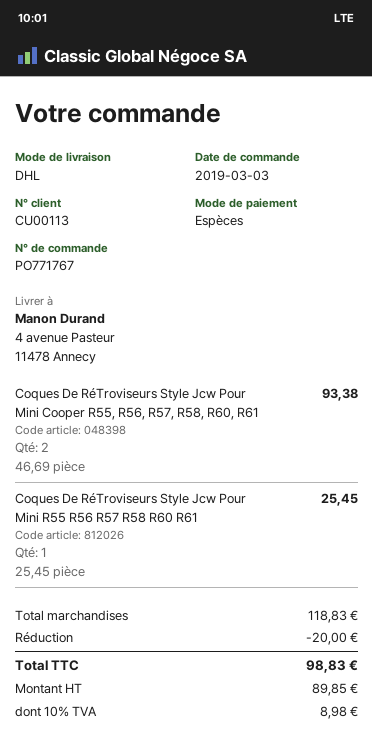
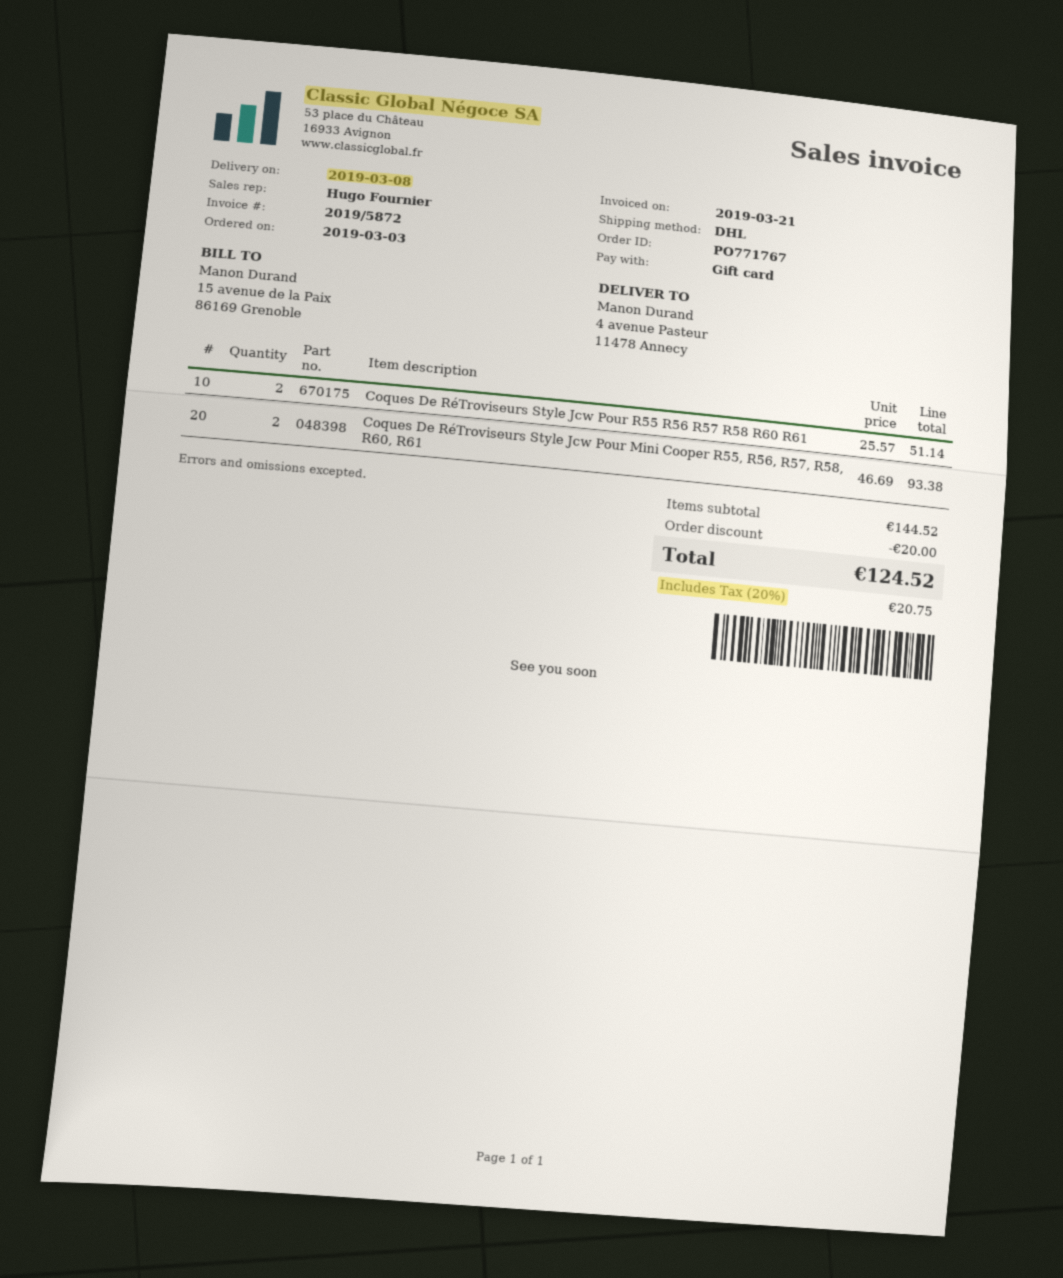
payment method: cash -> gift card
Coques De RéTroviseurs Style Jcw Pour Mini R55 R56 R57 R58 R60 R61: 1 x 25.45 = 25.45 -> none
Coques De RéTroviseurs Style Jcw Pour R55 R56 R57 R58 R60 R61: none -> 2 x 25.57 = 51.14
subtotal: 118.83 -> 144.52
tax: 10% = 8.98 -> 20% = 20.75
total: 98.83 -> 124.52

